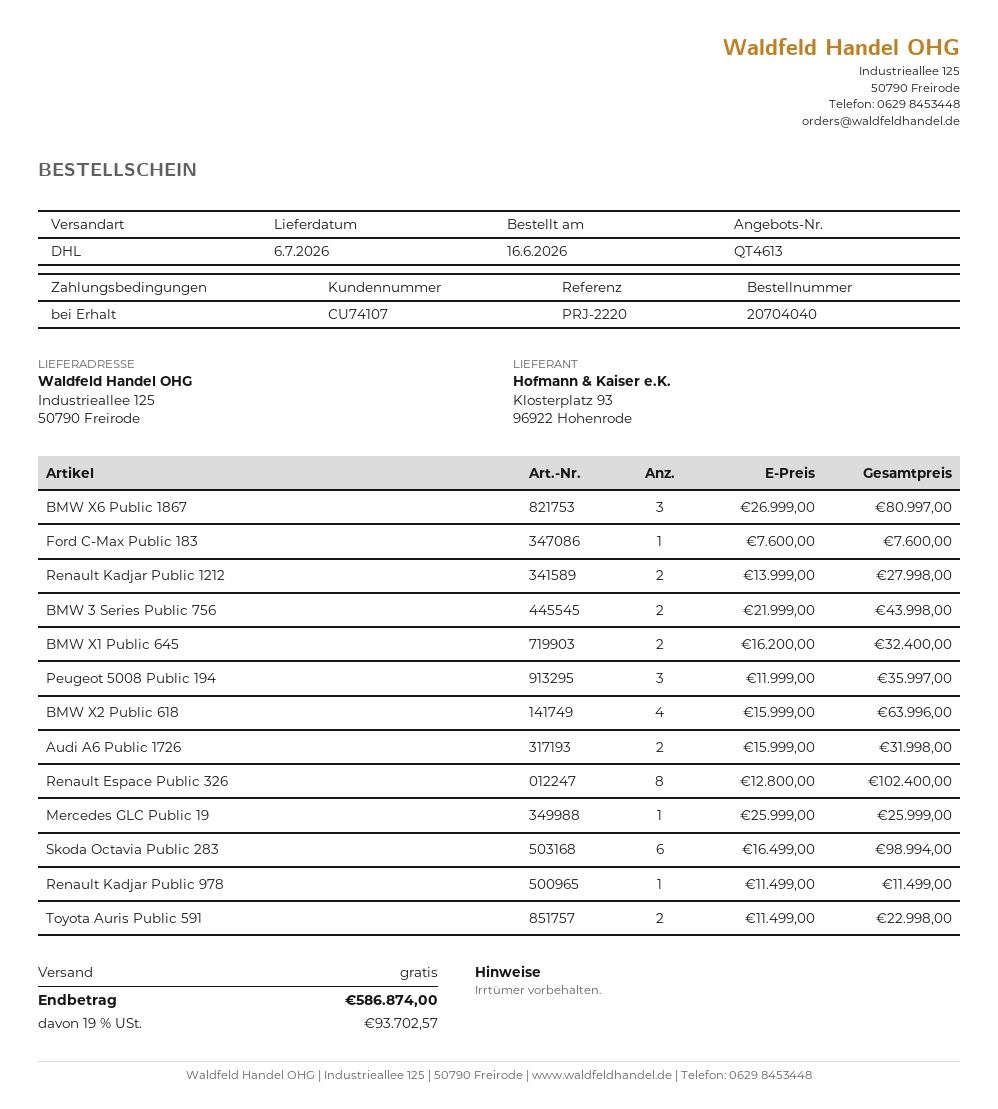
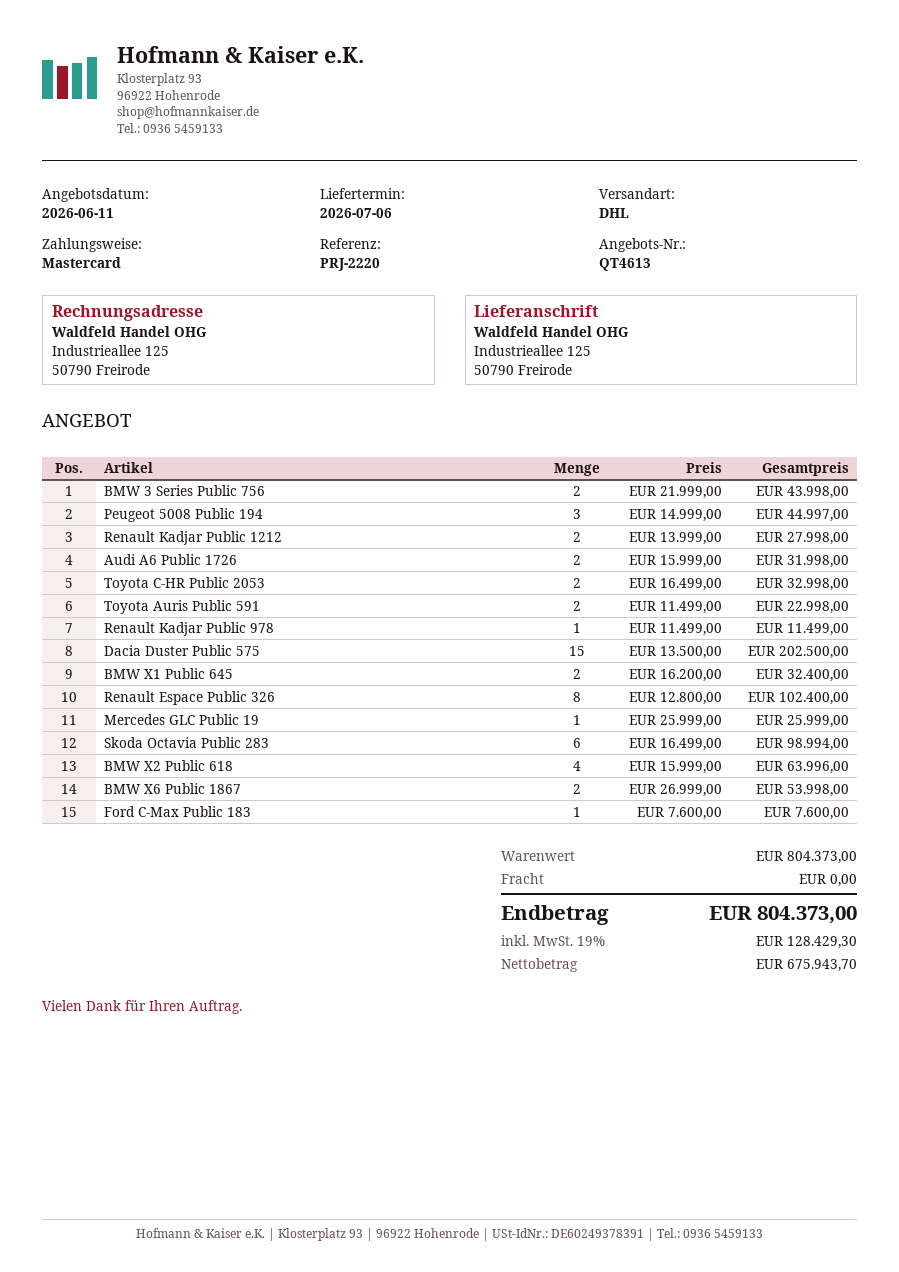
BMW X6 Public 1867: 3 x 26999.00 = 80997.00 -> 2 x 26999.00 = 53998.00
Peugeot 5008 Public 194: 3 x 11999.00 = 35997.00 -> 3 x 14999.00 = 44997.00
Toyota C-HR Public 2053: none -> 2 x 16499.00 = 32998.00
Dacia Duster Public 575: none -> 15 x 13500.00 = 202500.00
tax: 19% = 93702.57 -> 19% = 128429.30
total: 586874.00 -> 804373.00

